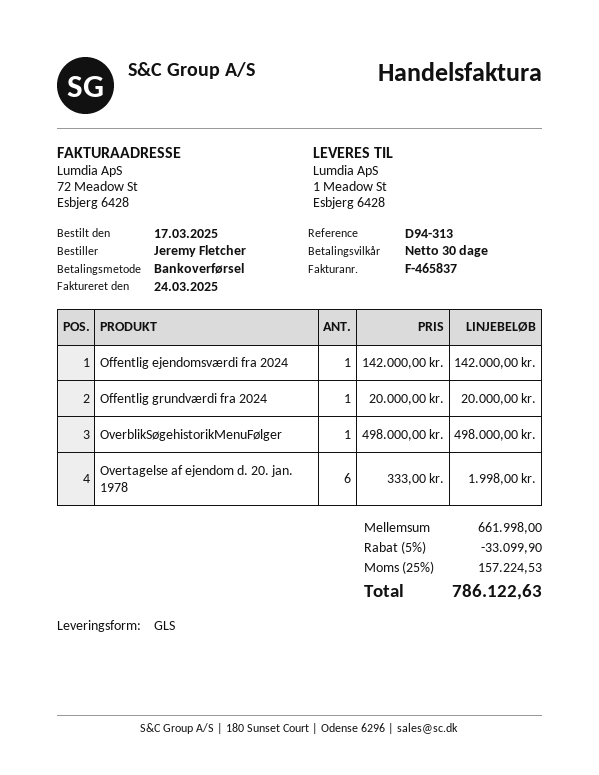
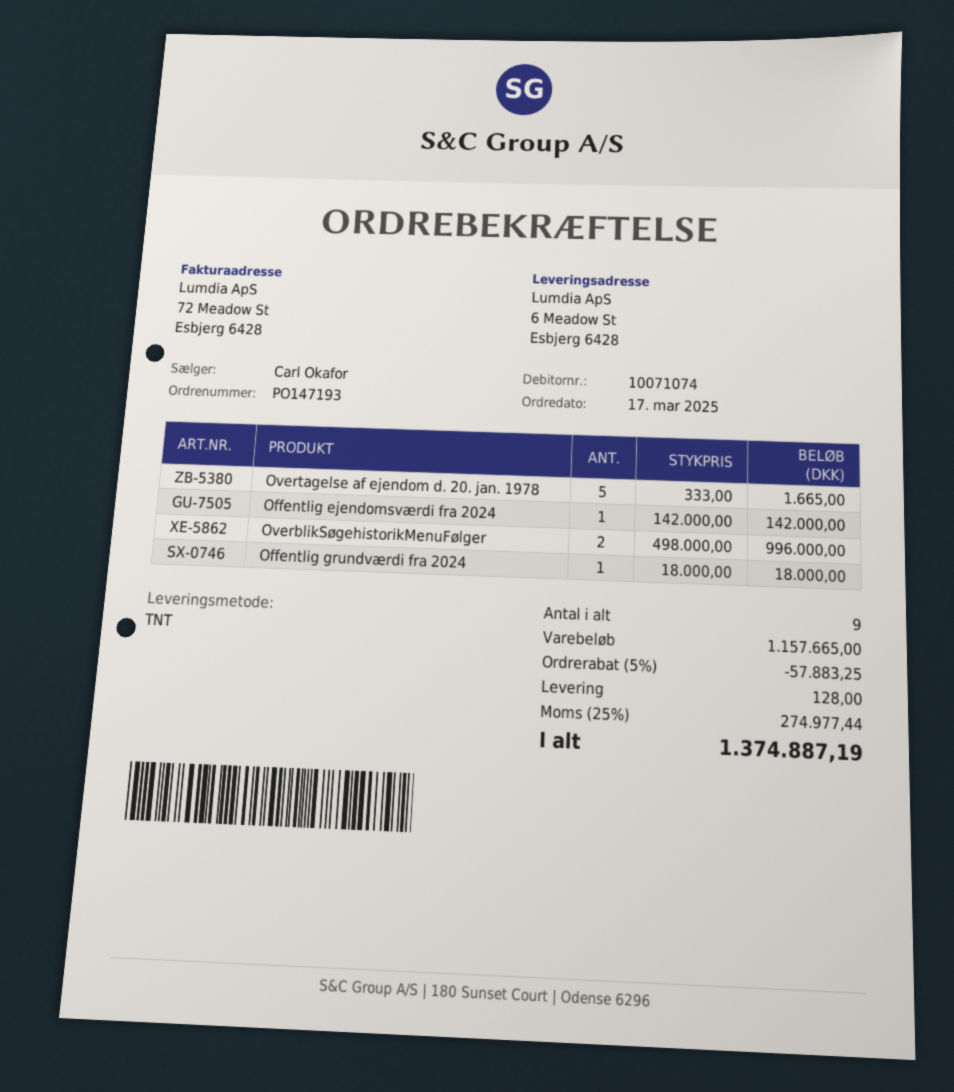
shipping method: GLS -> TNT
ship to: 1 Meadow St, Esbjerg 6428 -> 6 Meadow St, Esbjerg 6428
Offentlig grundværdi fra 2024: 1 x 20000.00 = 20000.00 -> 1 x 18000.00 = 18000.00
OverblikSøgehistorikMenuFølger: 1 x 498000.00 = 498000.00 -> 2 x 498000.00 = 996000.00
Overtagelse af ejendom d. 20. jan. 1978: 6 x 333.00 = 1998.00 -> 5 x 333.00 = 1665.00
subtotal: 661998.00 -> 1157665.00
discount: 5% = 33099.90 -> 5% = 57883.25
shipping: none -> 128.00
tax: 25% = 157224.53 -> 25% = 274977.44
total: 786122.63 -> 1374887.19

